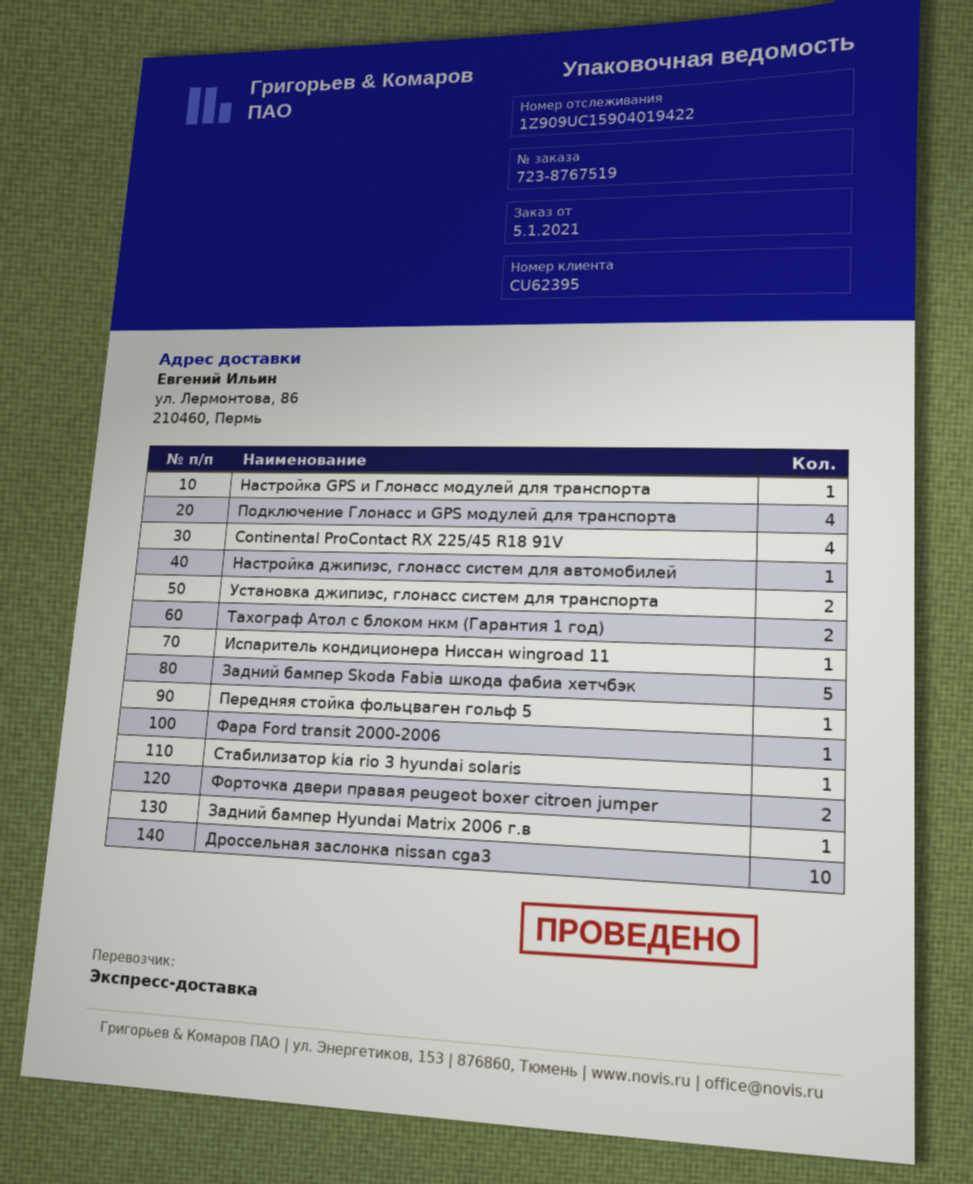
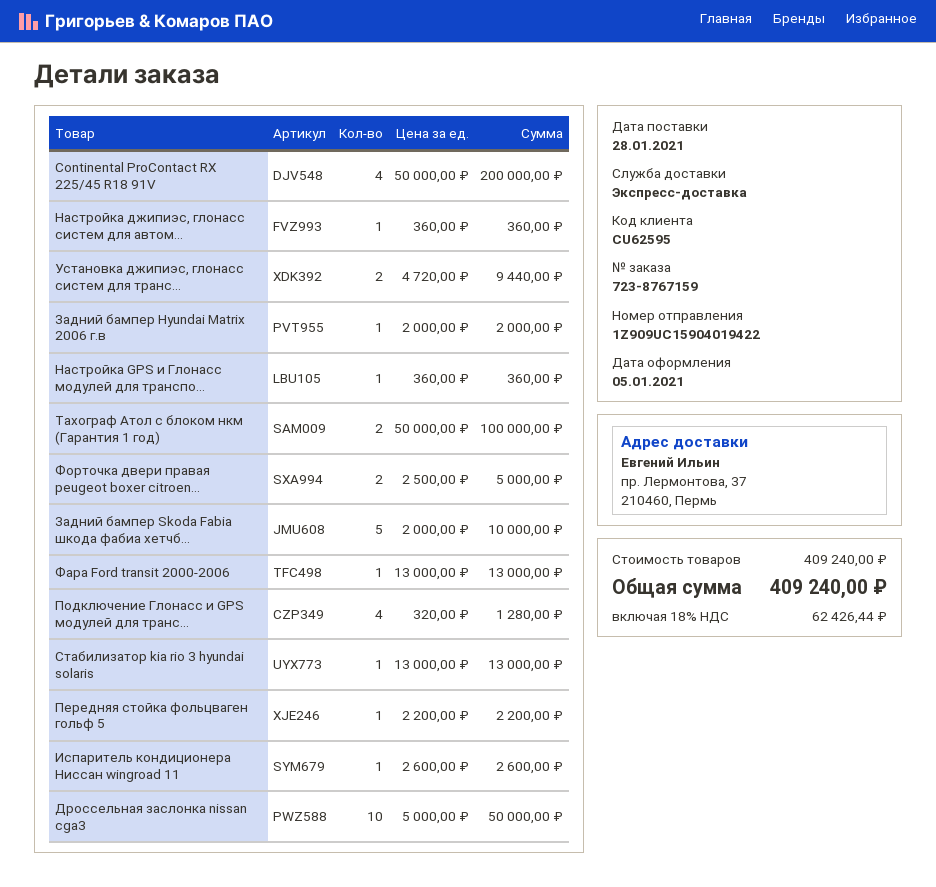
order number: 723-8767519 -> 723-8767159
customer number: CU62395 -> CU62595
ship to: ул. Лермонтова, 86, 210460, Пермь -> пр. Лермонтова, 37, 210460, Пермь

